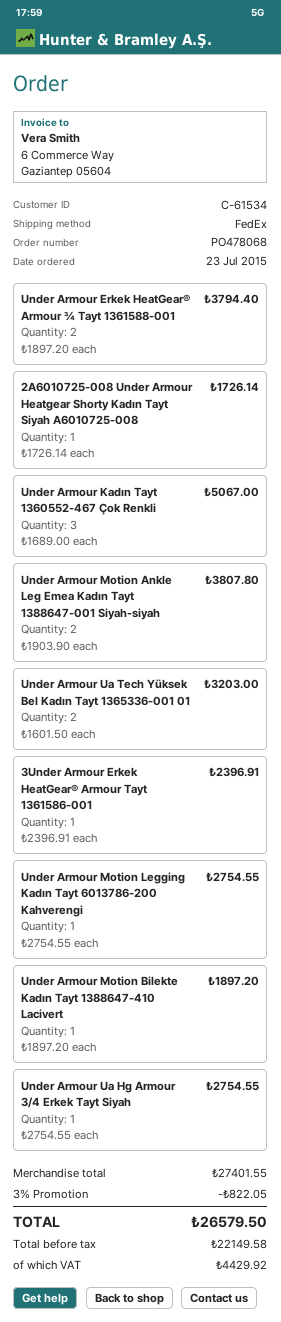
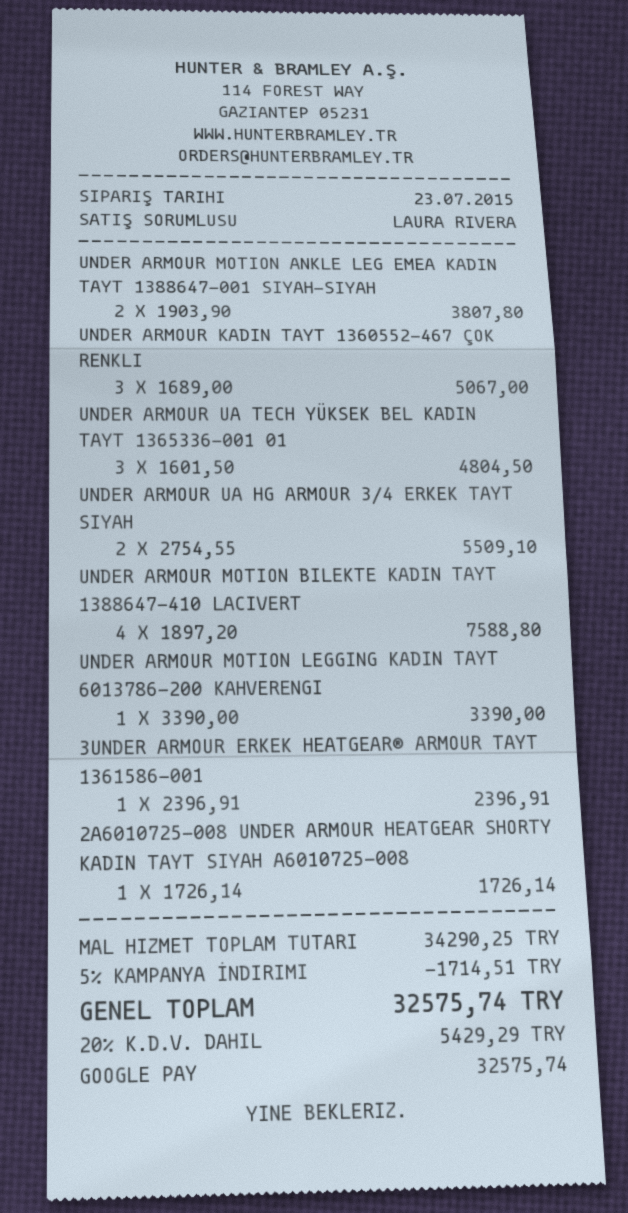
Under Armour Erkek HeatGear® Armour ¾ Tayt 1361588-001: 2 x 1897.20 = 3794.40 -> none
Under Armour Ua Tech Yüksek Bel Kadın Tayt 1365336-001 01: 2 x 1601.50 = 3203.00 -> 3 x 1601.50 = 4804.50
Under Armour Motion Legging Kadın Tayt 6013786-200 Kahverengi: 1 x 2754.55 = 2754.55 -> 1 x 3390.00 = 3390.00
Under Armour Motion Bilekte Kadın Tayt 1388647-410 Lacivert: 1 x 1897.20 = 1897.20 -> 4 x 1897.20 = 7588.80
Under Armour Ua Hg Armour 3/4 Erkek Tayt Siyah: 1 x 2754.55 = 2754.55 -> 2 x 2754.55 = 5509.10
subtotal: 27401.55 -> 34290.25
discount: 3% = 822.05 -> 5% = 1714.51
tax: 4429.92 -> 5429.29
total: 26579.50 -> 32575.74

